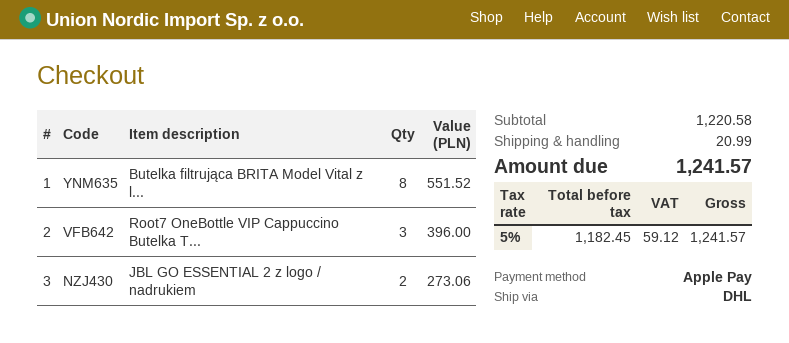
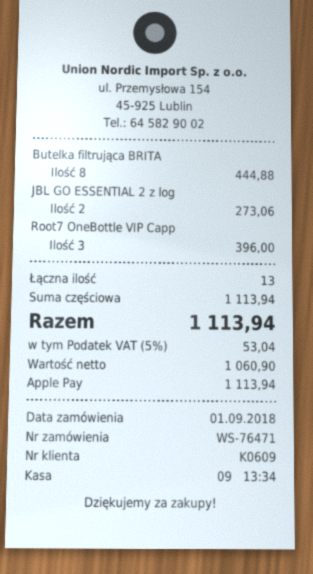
Butelka filtrująca BRITA Model Vital z l...: 8 for 551.52 -> 8 for 444.88
subtotal: 1220.58 -> 1113.94
shipping: 20.99 -> none
net: 1182.45 -> 1060.90
tax: 5% = 59.12 -> 5% = 53.04
total: 1241.57 -> 1113.94

